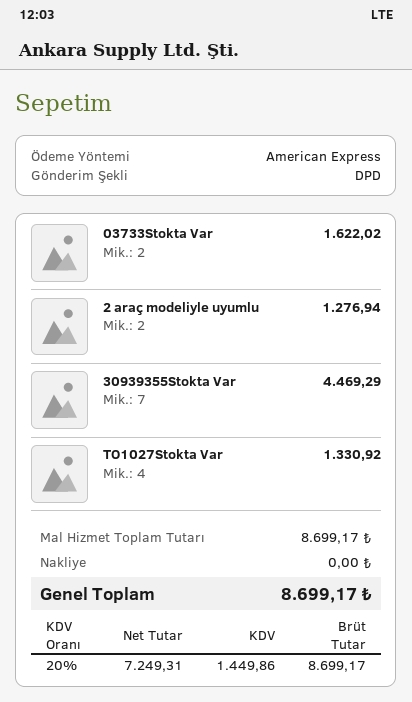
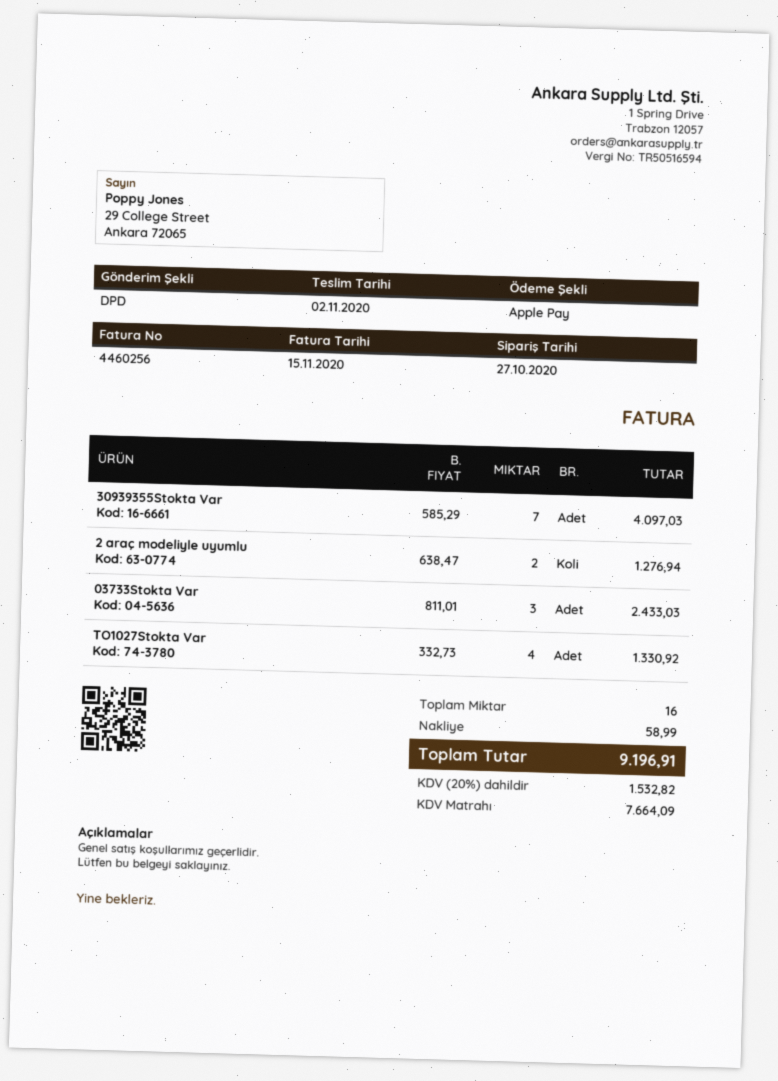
payment method: American Express -> Apple Pay
03733Stokta Var: 2 for 1622.02 -> 3 for 2433.03
30939355Stokta Var: 7 for 4469.29 -> 7 for 4097.03
shipping: 0.00 -> 58.99
net: 7249.31 -> 7664.09
tax: 20% = 1449.86 -> 20% = 1532.82
total: 8699.17 -> 9196.91

